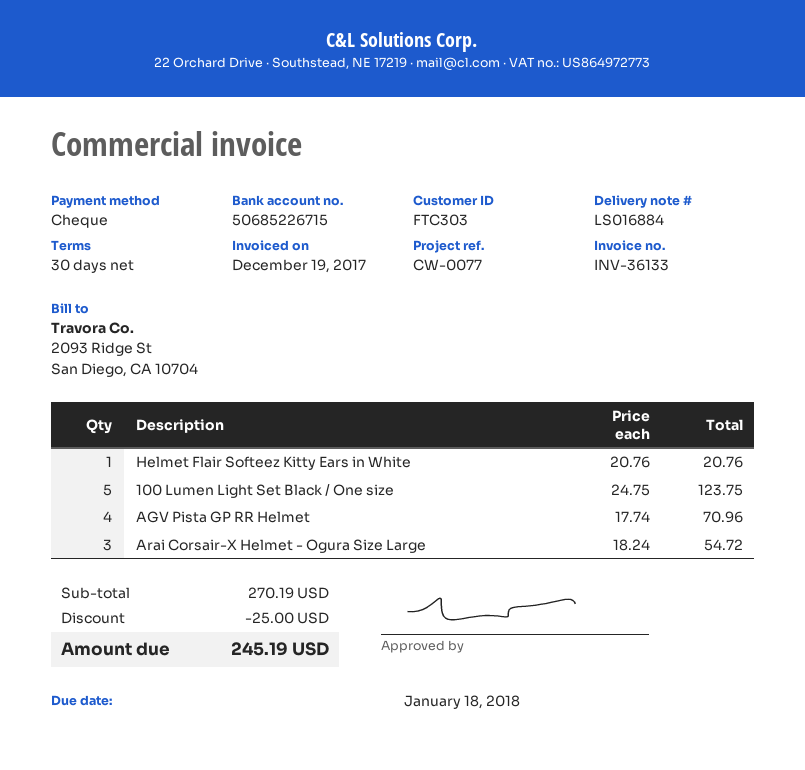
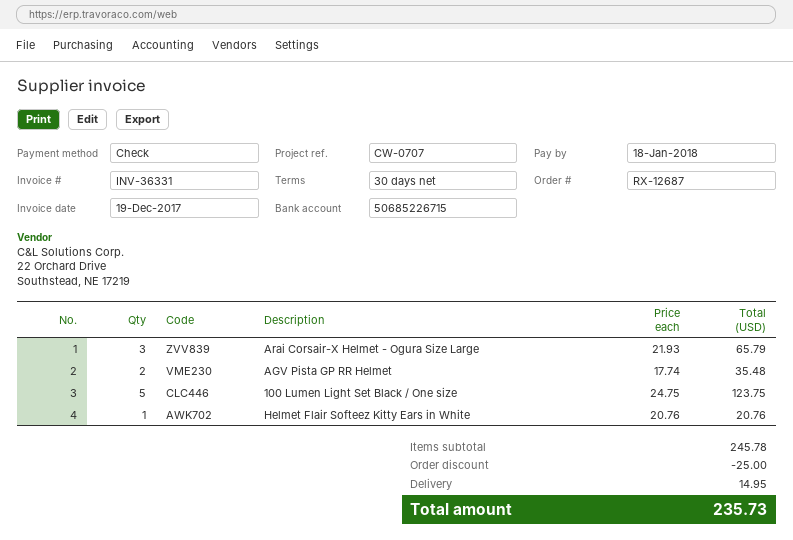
invoice number: INV-36133 -> INV-36331
reference: CW-0077 -> CW-0707
AGV Pista GP RR Helmet: 4 x 17.74 = 70.96 -> 2 x 17.74 = 35.48
Arai Corsair-X Helmet - Ogura Size Large: 3 x 18.24 = 54.72 -> 3 x 21.93 = 65.79
subtotal: 270.19 -> 245.78
shipping: none -> 14.95
total: 245.19 -> 235.73

